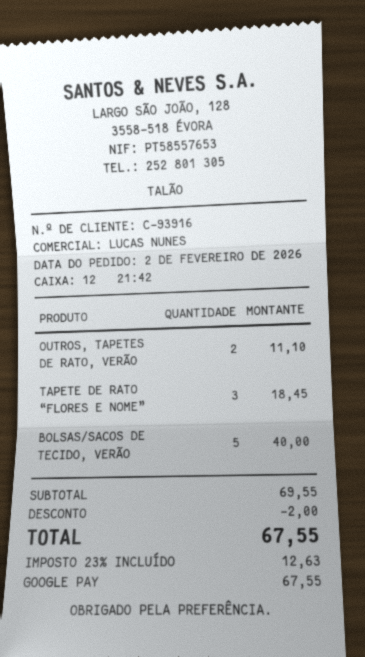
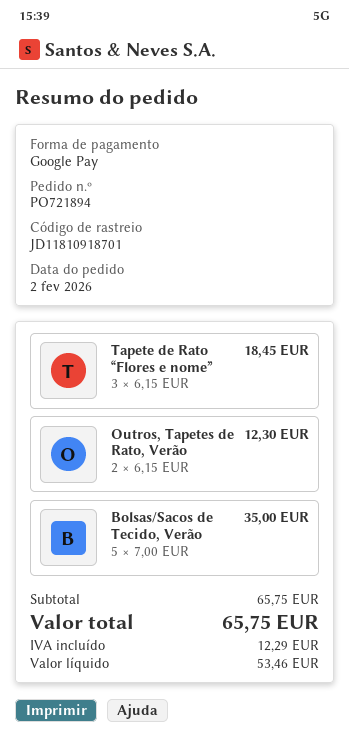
OUTROS, TAPETES DE RATO, VERÃO: 2 for 11.10 -> 2 for 12.30
BOLSAS/SACOS DE TECIDO, VERÃO: 5 for 40.00 -> 5 for 35.00
subtotal: 69.55 -> 65.75
discount: 2.00 -> none
tax: 12.63 -> 12.29
total: 67.55 -> 65.75

